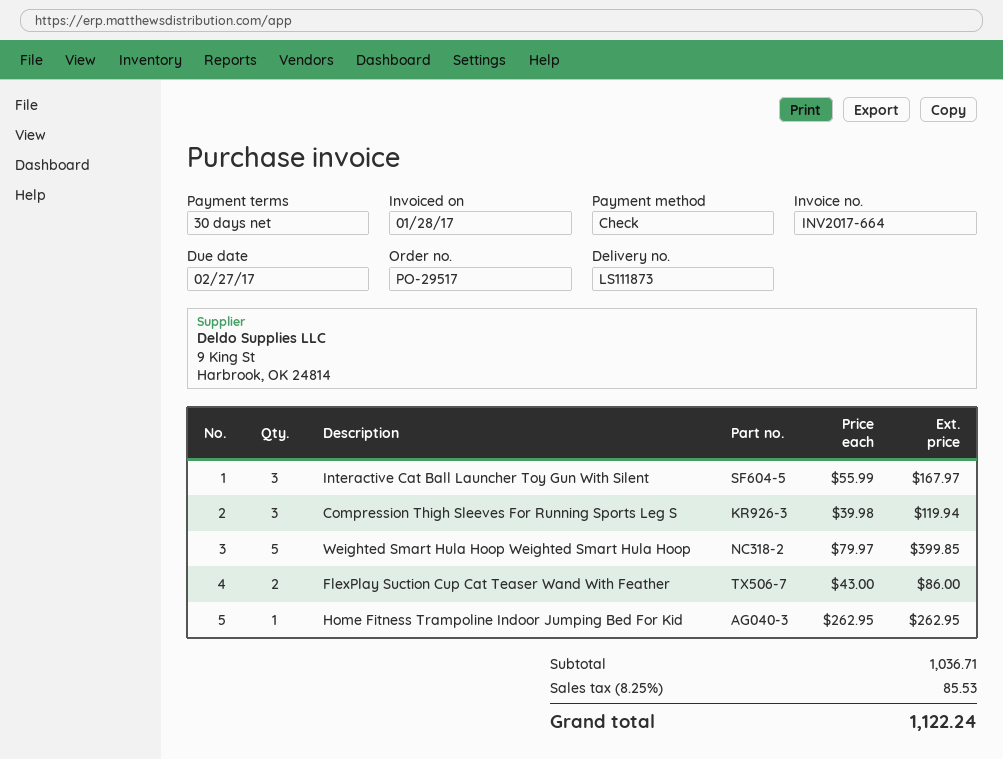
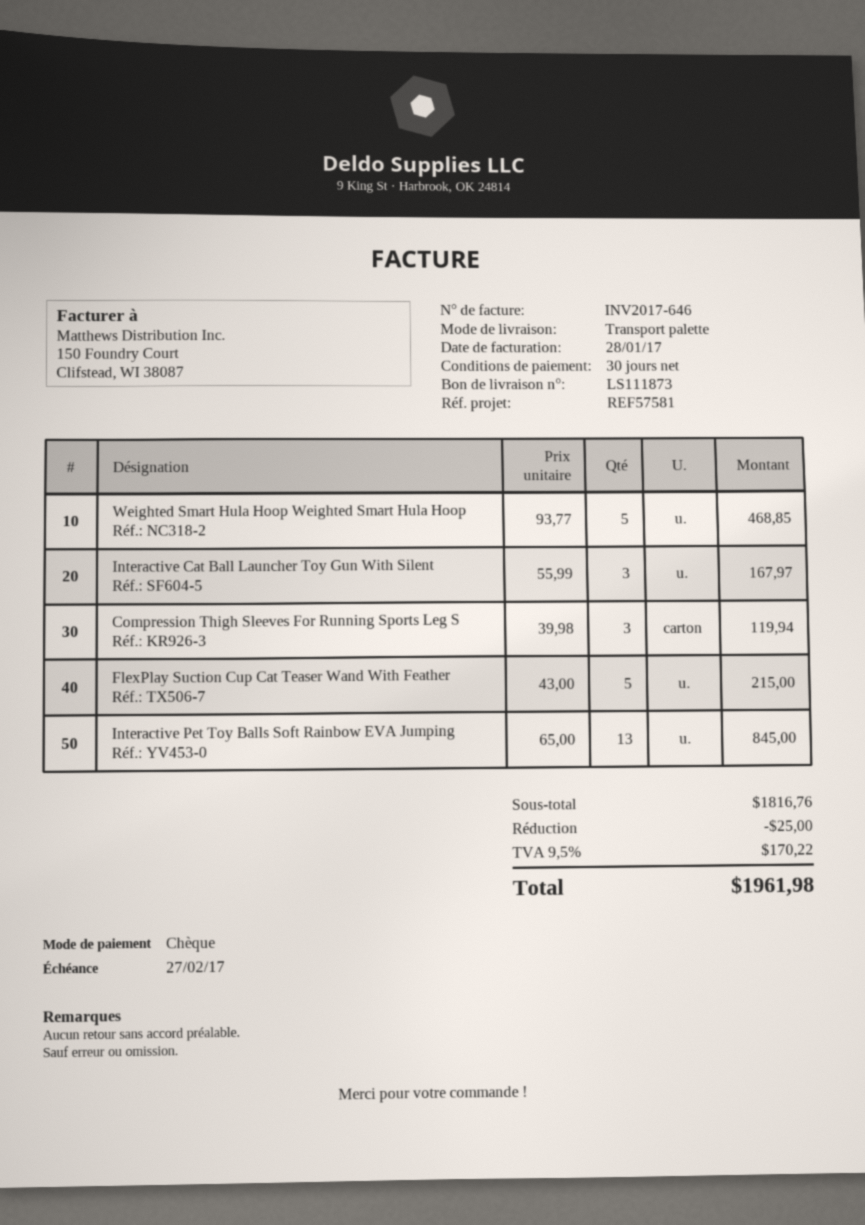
invoice number: INV2017-664 -> INV2017-646
Weighted Smart Hula Hoop Weighted Smart Hula Hoop: 5 x 79.97 = 399.85 -> 5 x 93.77 = 468.85
FlexPlay Suction Cup Cat Teaser Wand With Feather: 2 x 43.00 = 86.00 -> 5 x 43.00 = 215.00
Home Fitness Trampoline Indoor Jumping Bed For Kid: 1 x 262.95 = 262.95 -> none
Interactive Pet Toy Balls Soft Rainbow EVA Jumping: none -> 13 x 65.00 = 845.00
subtotal: 1036.71 -> 1816.76
discount: none -> 25.00
tax: 8.25% = 85.53 -> 9.5% = 170.22
total: 1122.24 -> 1961.98

